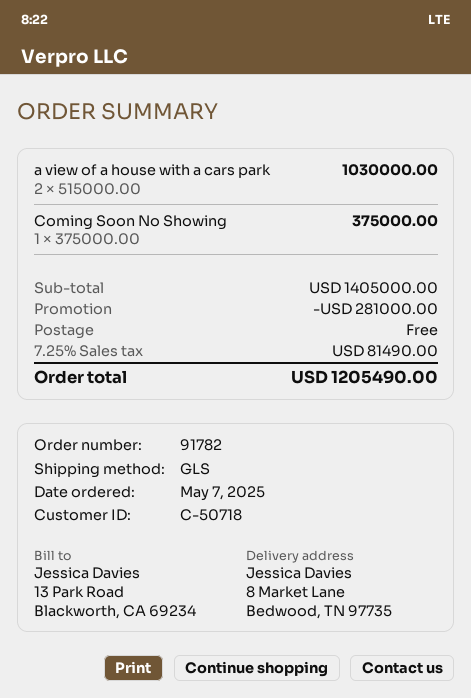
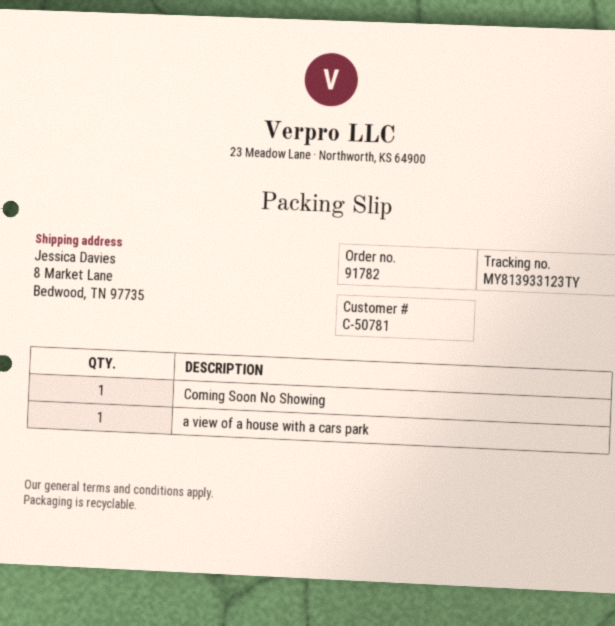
customer number: C-50718 -> C-50781
a view of a house with a cars park: 2 -> 1

